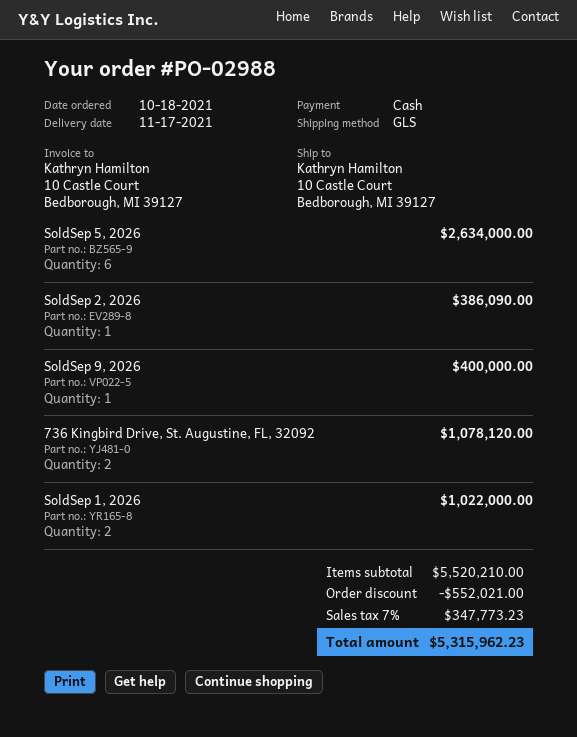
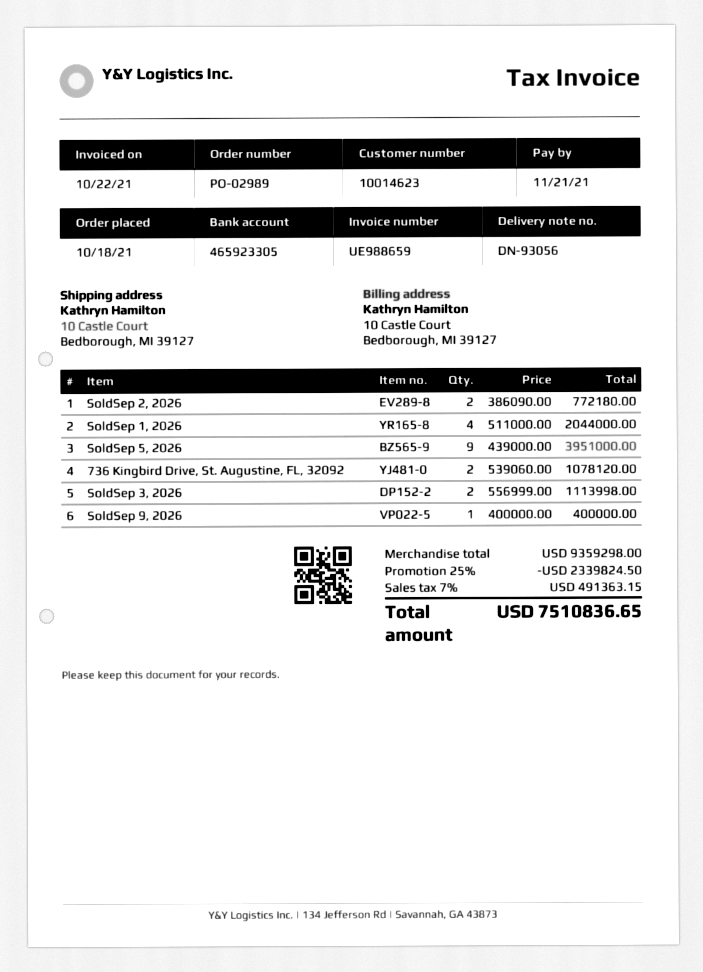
order number: PO-02988 -> PO-02989
SoldSep 5, 2026: 6 for 2634000.00 -> 9 for 3951000.00
SoldSep 2, 2026: 1 for 386090.00 -> 2 for 772180.00
SoldSep 1, 2026: 2 for 1022000.00 -> 4 for 2044000.00
SoldSep 3, 2026: none -> 2 for 1113998.00
subtotal: 5520210.00 -> 9359298.00
discount: 552021.00 -> 2339824.50
tax: 7% = 347773.23 -> 7% = 491363.15
total: 5315962.23 -> 7510836.65

